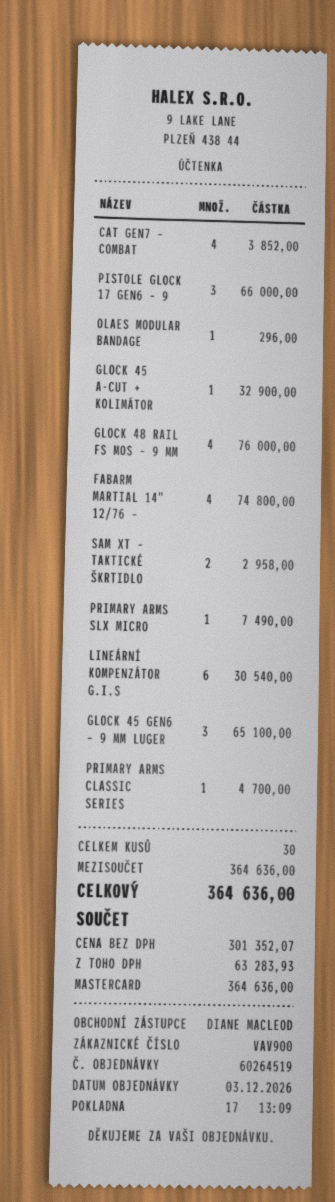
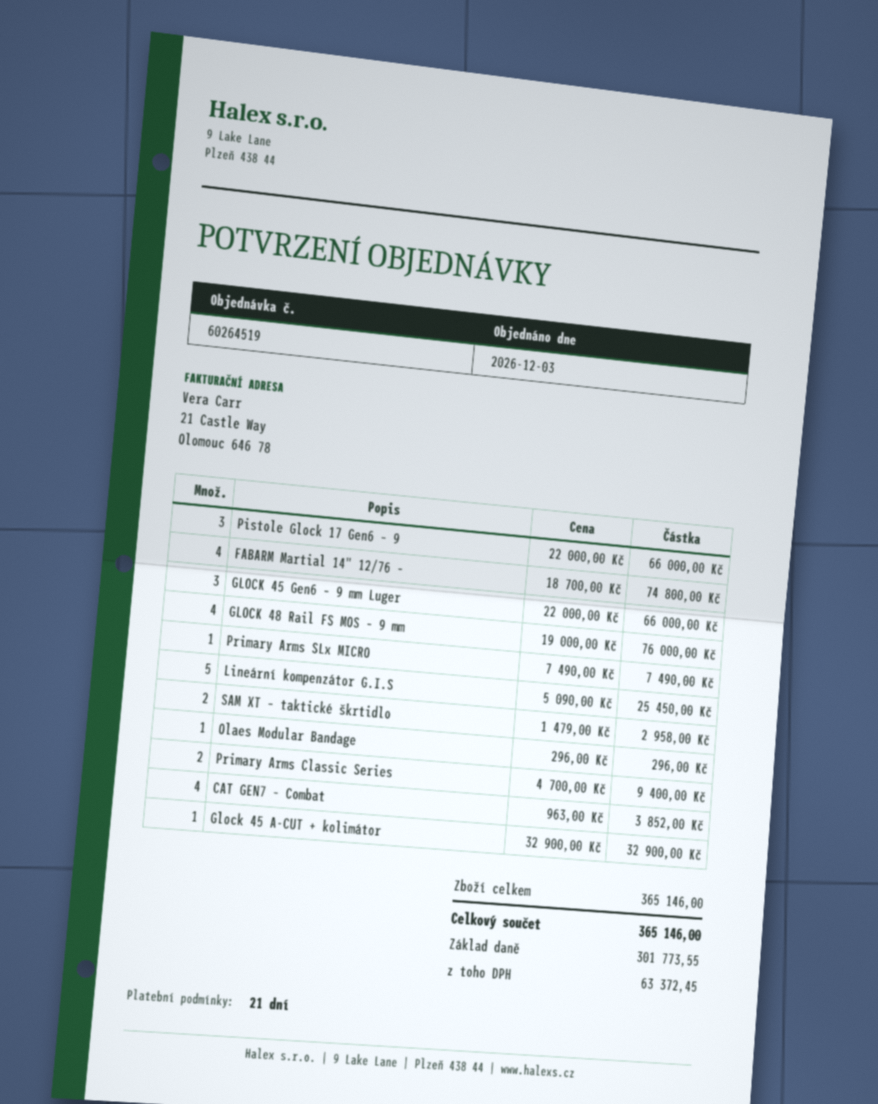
LINEÁRNÍ KOMPENZÁTOR G.I.S: 6 for 30540.00 -> 5 for 25450.00
GLOCK 45 GEN6 – 9 MM LUGER: 3 for 65100.00 -> 3 for 66000.00
PRIMARY ARMS CLASSIC SERIES: 1 for 4700.00 -> 2 for 9400.00
subtotal: 364636.00 -> 365146.00
net: 301352.07 -> 301773.55
tax: 63283.93 -> 63372.45
total: 364636.00 -> 365146.00

